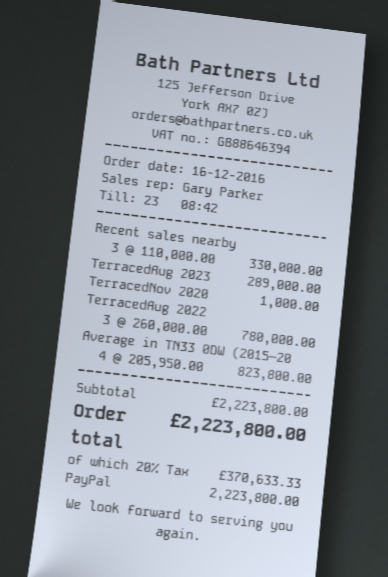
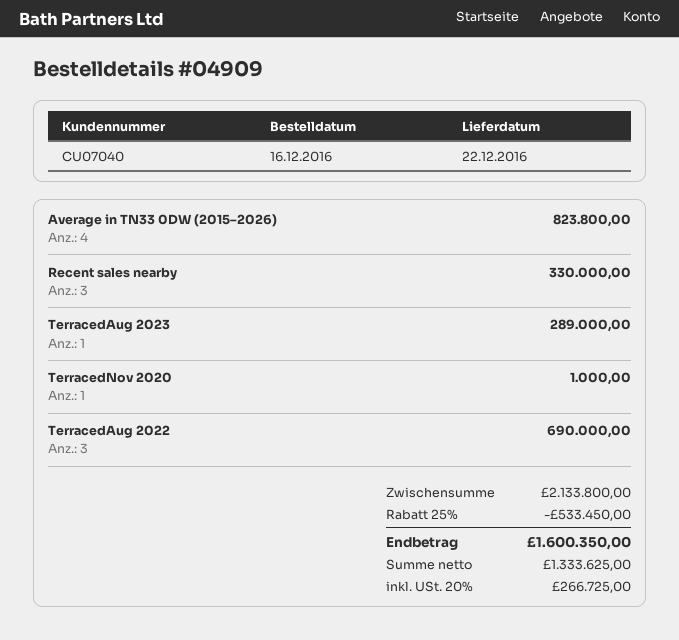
TerracedAug 2022: 3 for 780000.00 -> 3 for 690000.00
subtotal: 2223800.00 -> 2133800.00
discount: none -> 25% = 533450.00
tax: 20% = 370633.33 -> 20% = 266725.00
total: 2223800.00 -> 1600350.00

